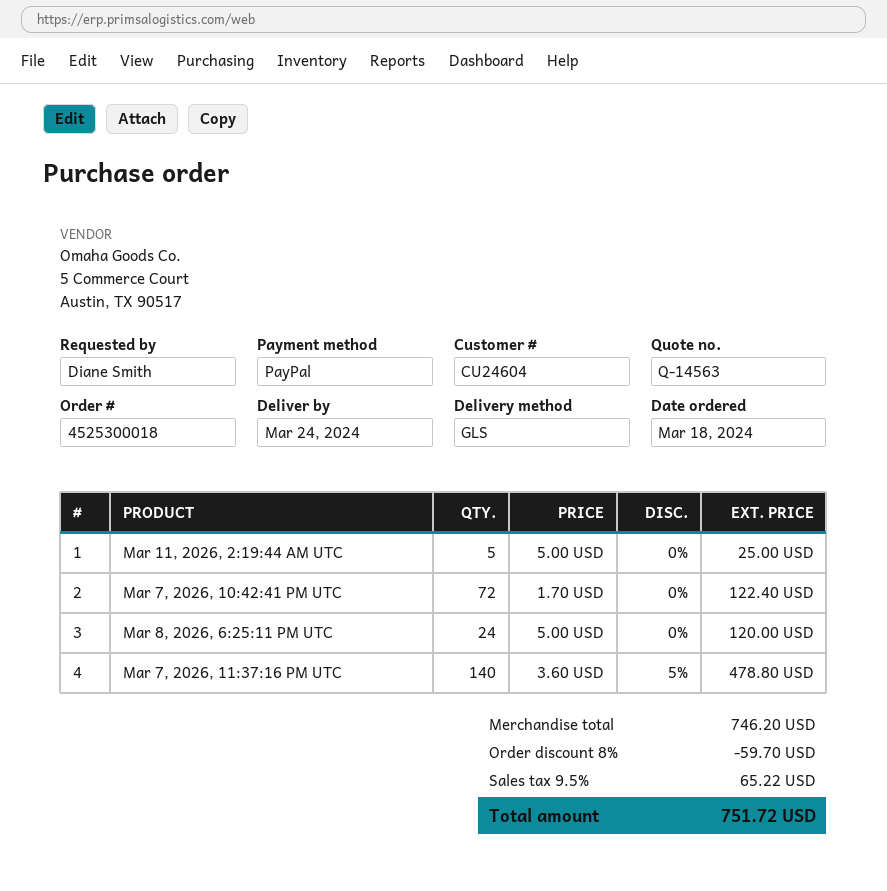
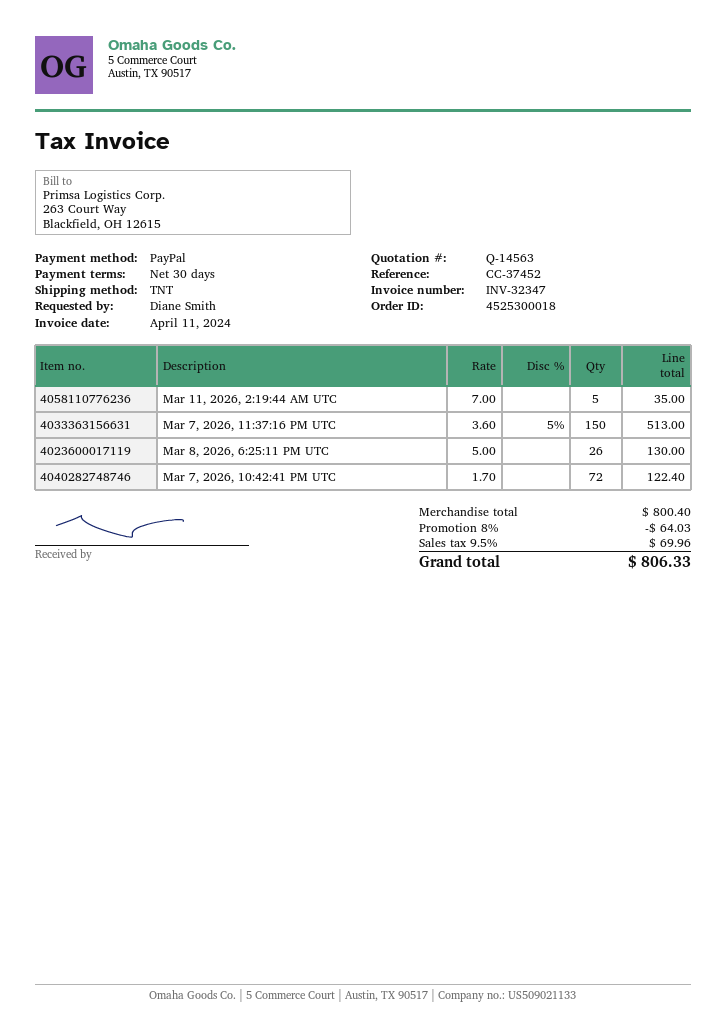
shipping method: GLS -> TNT
Mar 11, 2026, 2:19:44 AM UTC: 5 x 5.00 = 25.00 -> 5 x 7.00 = 35.00
Mar 8, 2026, 6:25:11 PM UTC: 24 x 5.00 = 120.00 -> 26 x 5.00 = 130.00
Mar 7, 2026, 11:37:16 PM UTC: 140 x 3.60 - 5% = 478.80 -> 150 x 3.60 - 5% = 513.00
subtotal: 746.20 -> 800.40
discount: 8% = 59.70 -> 8% = 64.03
tax: 9.5% = 65.22 -> 9.5% = 69.96
total: 751.72 -> 806.33

